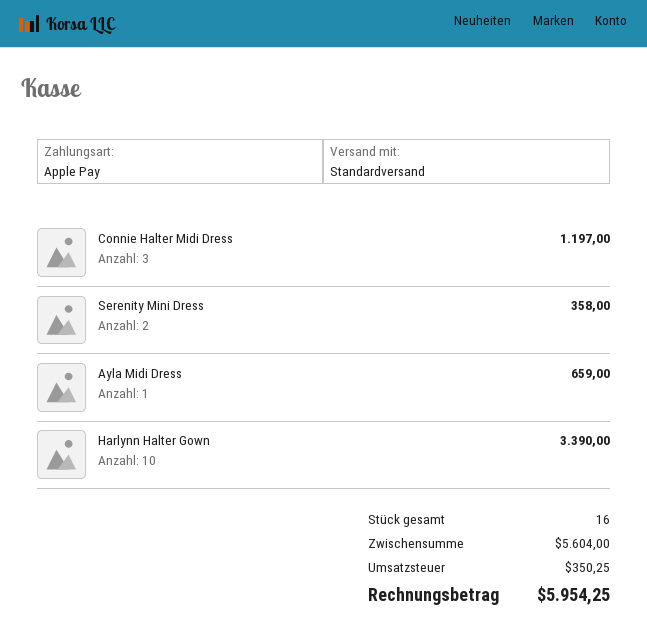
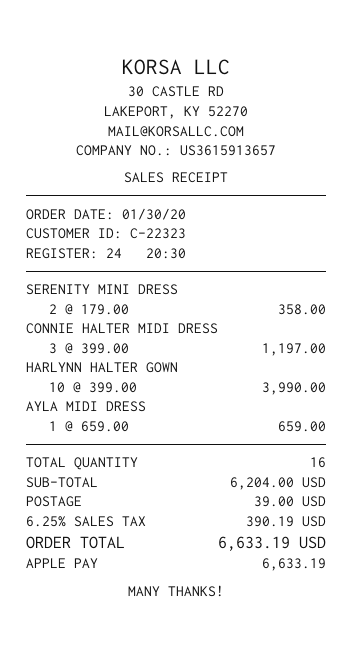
Harlynn Halter Gown: 10 for 3390.00 -> 10 for 3990.00
subtotal: 5604.00 -> 6204.00
shipping: none -> 39.00
tax: 350.25 -> 390.19
total: 5954.25 -> 6633.19

